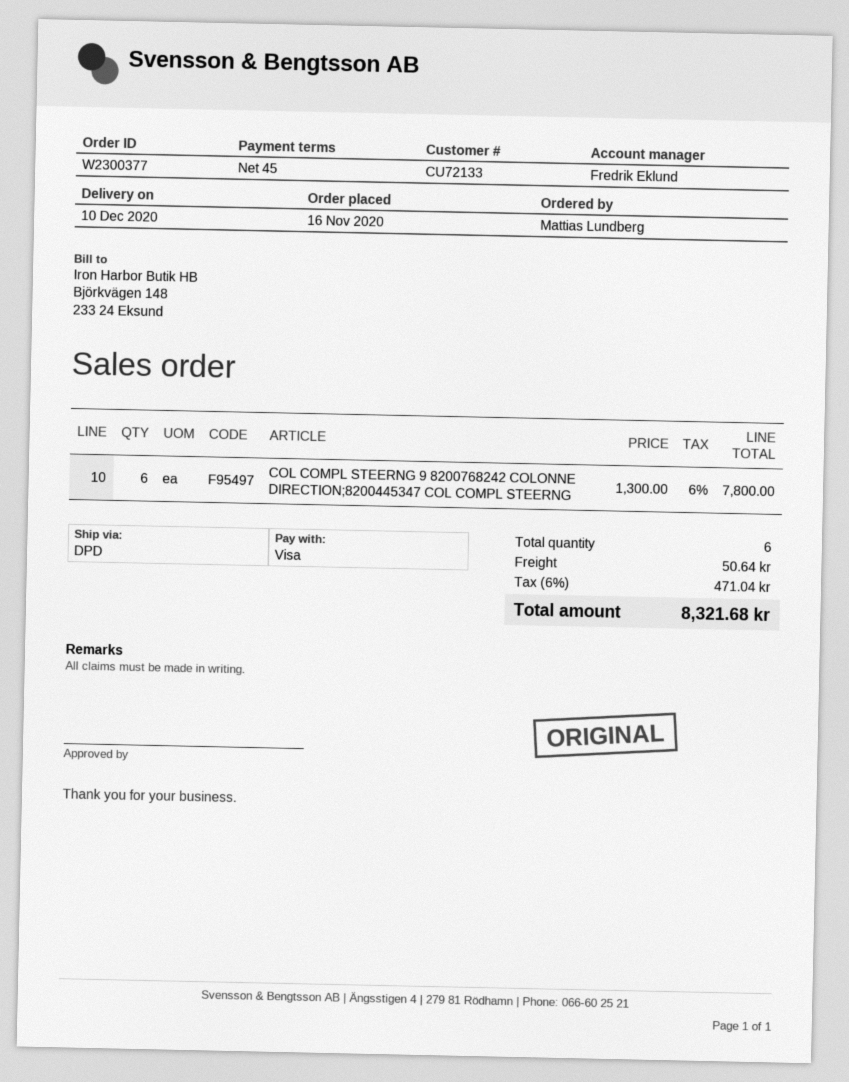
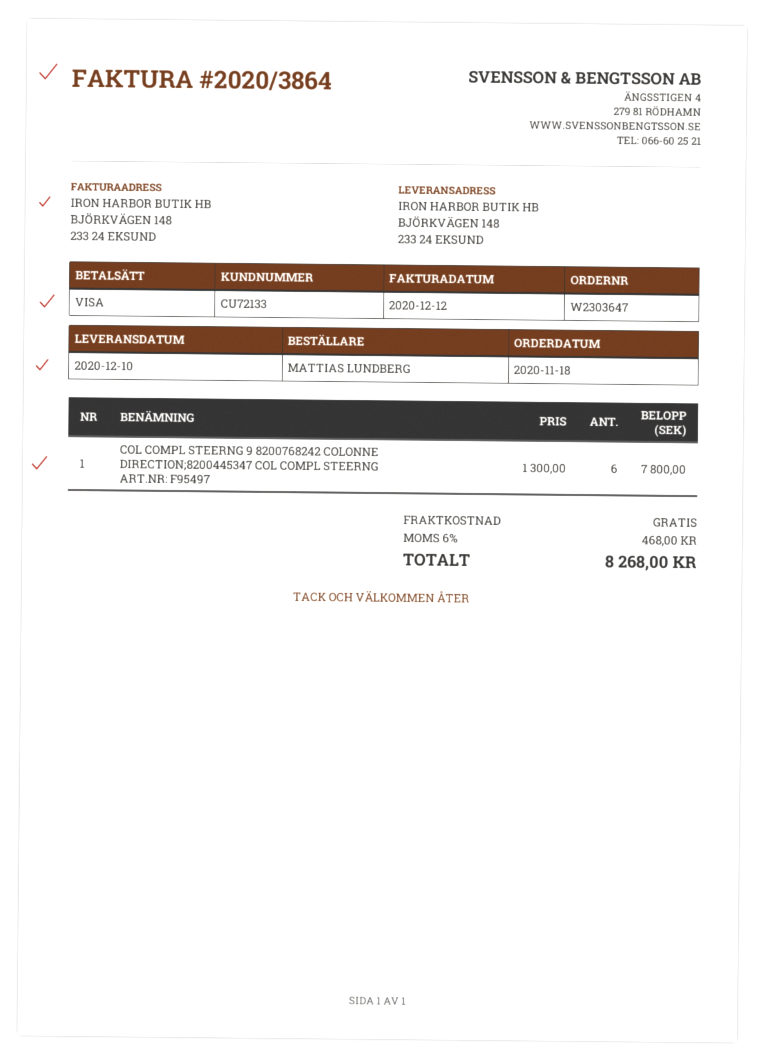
order number: W2300377 -> W2303647
order date: 2020-11-16 -> 2020-11-18
shipping: 50.64 -> 0.00
tax: 6% = 471.04 -> 6% = 468.00
total: 8321.68 -> 8268.00

